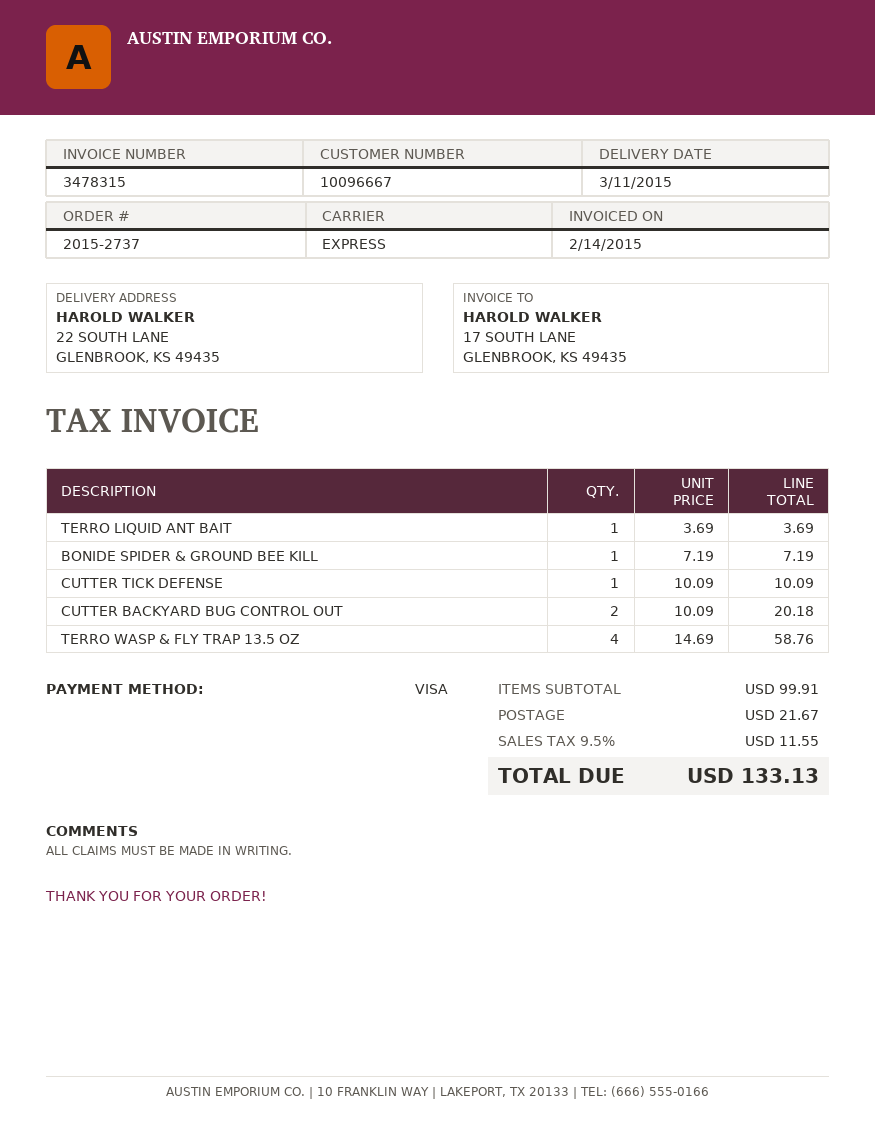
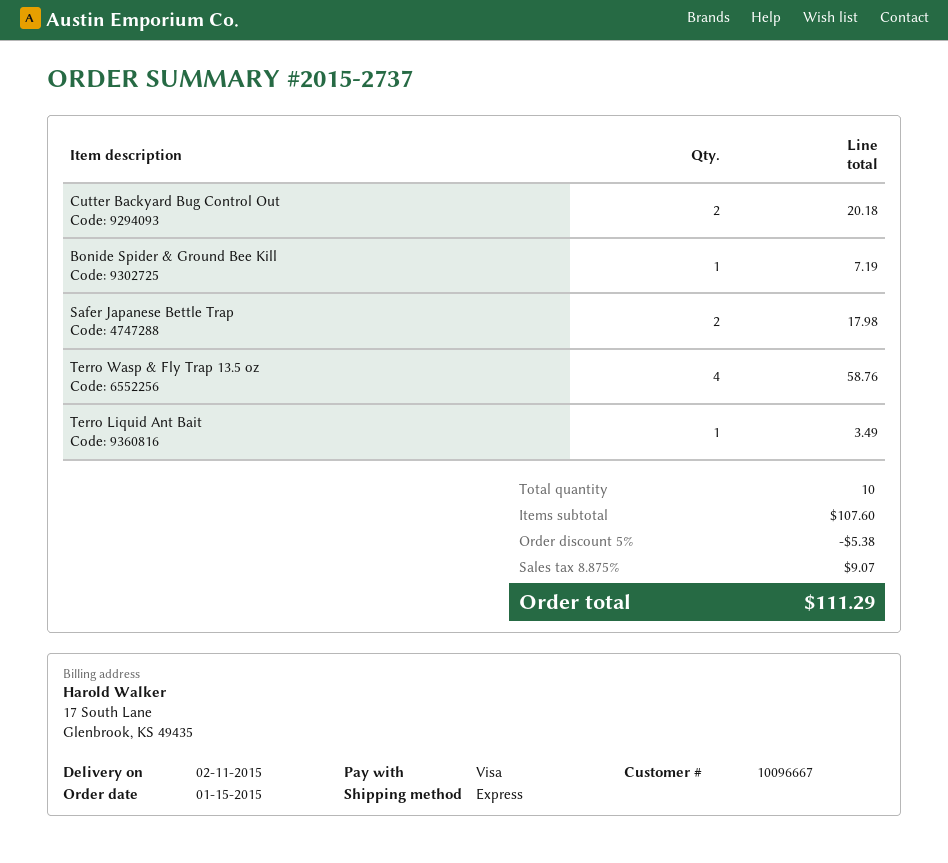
delivery date: 2015-03-11 -> 2015-02-11
TERRO LIQUID ANT BAIT: 1 for 3.69 -> 1 for 3.49
CUTTER TICK DEFENSE: 1 for 10.09 -> none
Safer Japanese Bettle Trap: none -> 2 for 17.98
subtotal: 99.91 -> 107.60
discount: none -> 5% = 5.38
shipping: 21.67 -> none
tax: 9.5% = 11.55 -> 8.875% = 9.07
total: 133.13 -> 111.29

